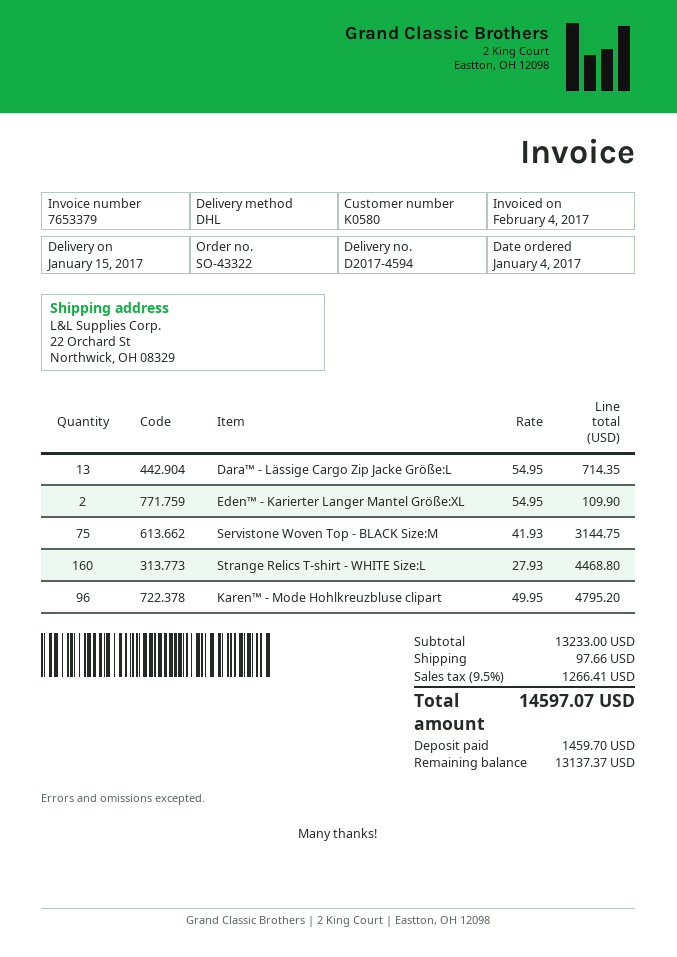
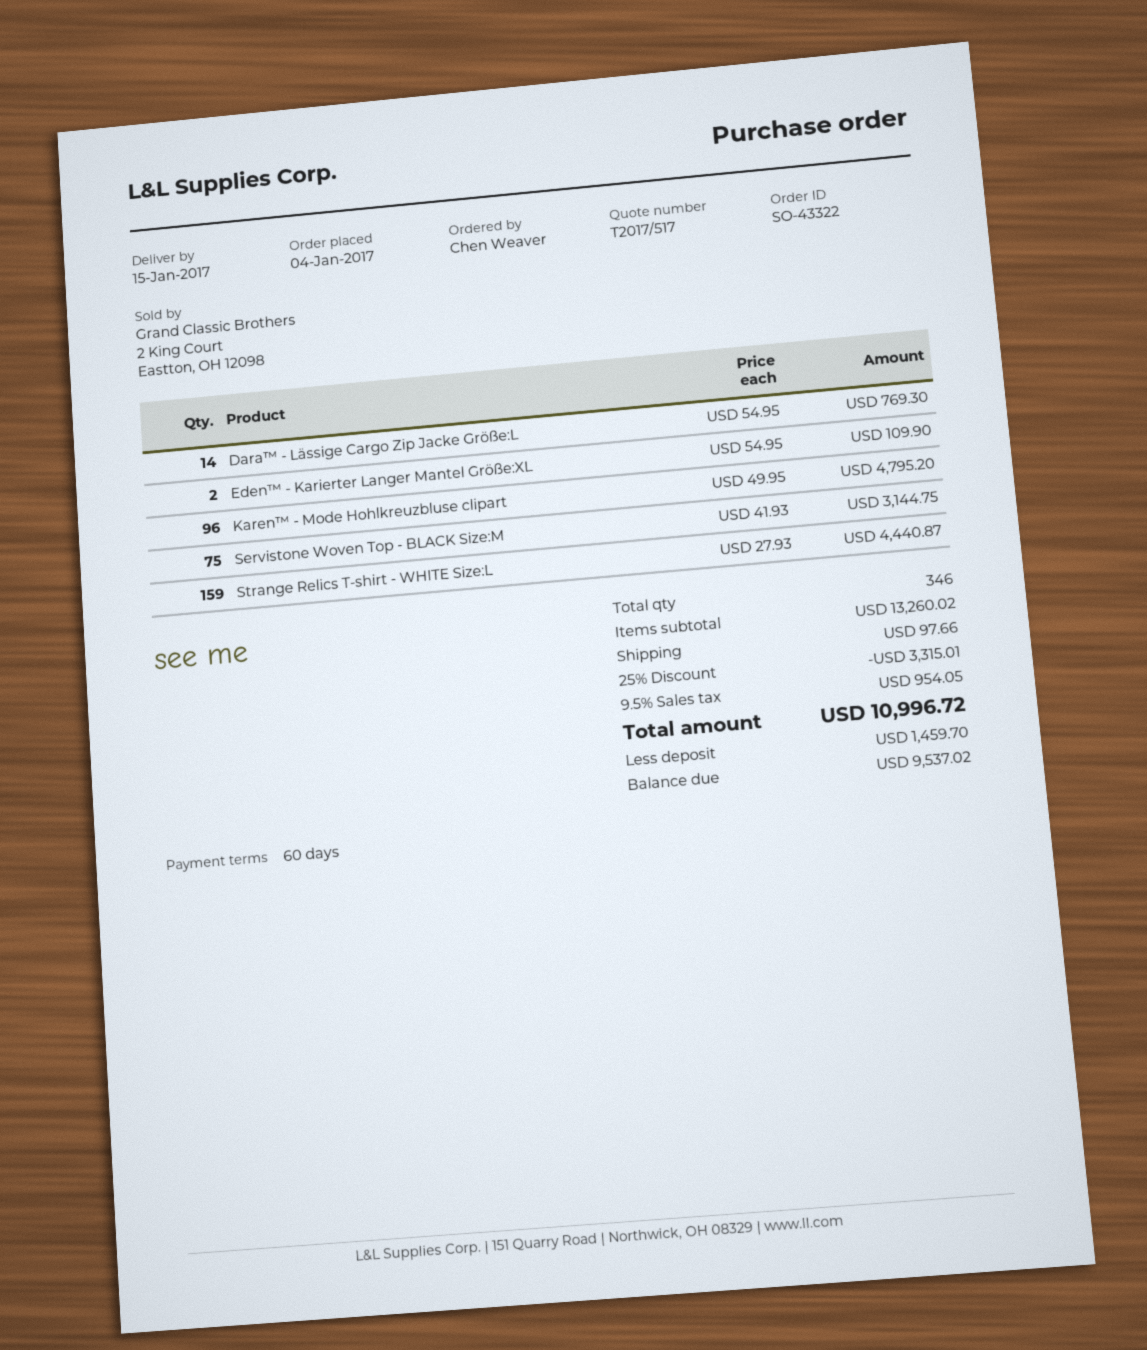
Dara™ - Lässige Cargo Zip Jacke Größe:L: 13 x 54.95 = 714.35 -> 14 x 54.95 = 769.30
Strange Relics T-shirt - WHITE Size:L: 160 x 27.93 = 4468.80 -> 159 x 27.93 = 4440.87
subtotal: 13233.00 -> 13260.02
discount: none -> 25% = 3315.01
tax: 9.5% = 1266.41 -> 9.5% = 954.05
total: 14597.07 -> 10996.72
balance: 13137.37 -> 9537.02

